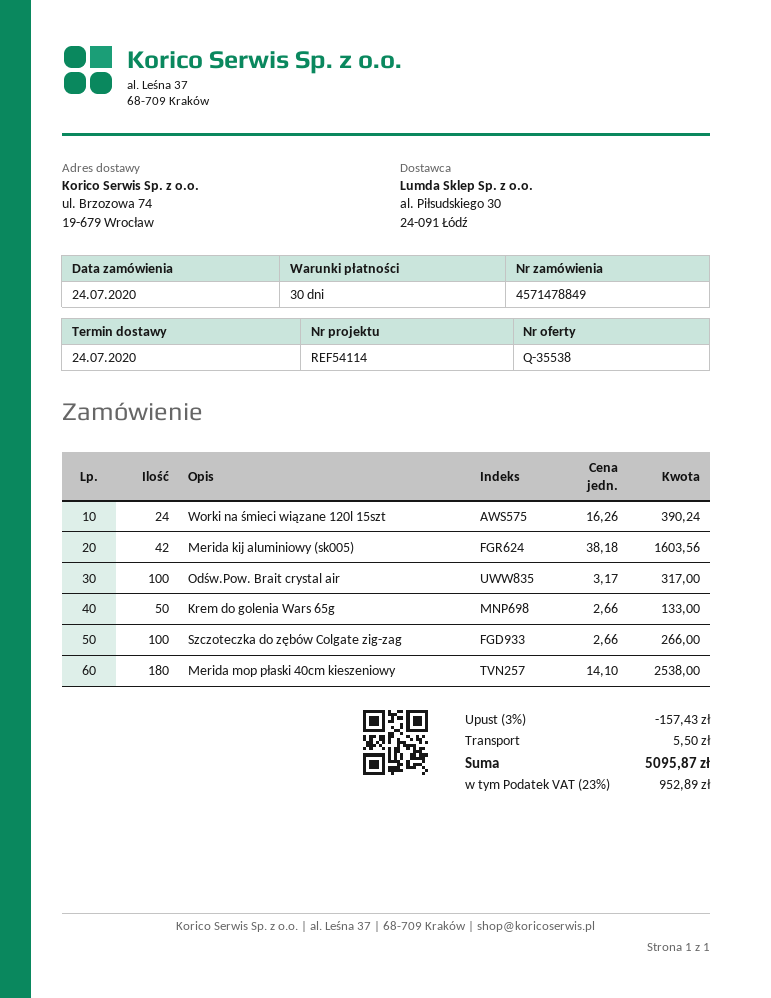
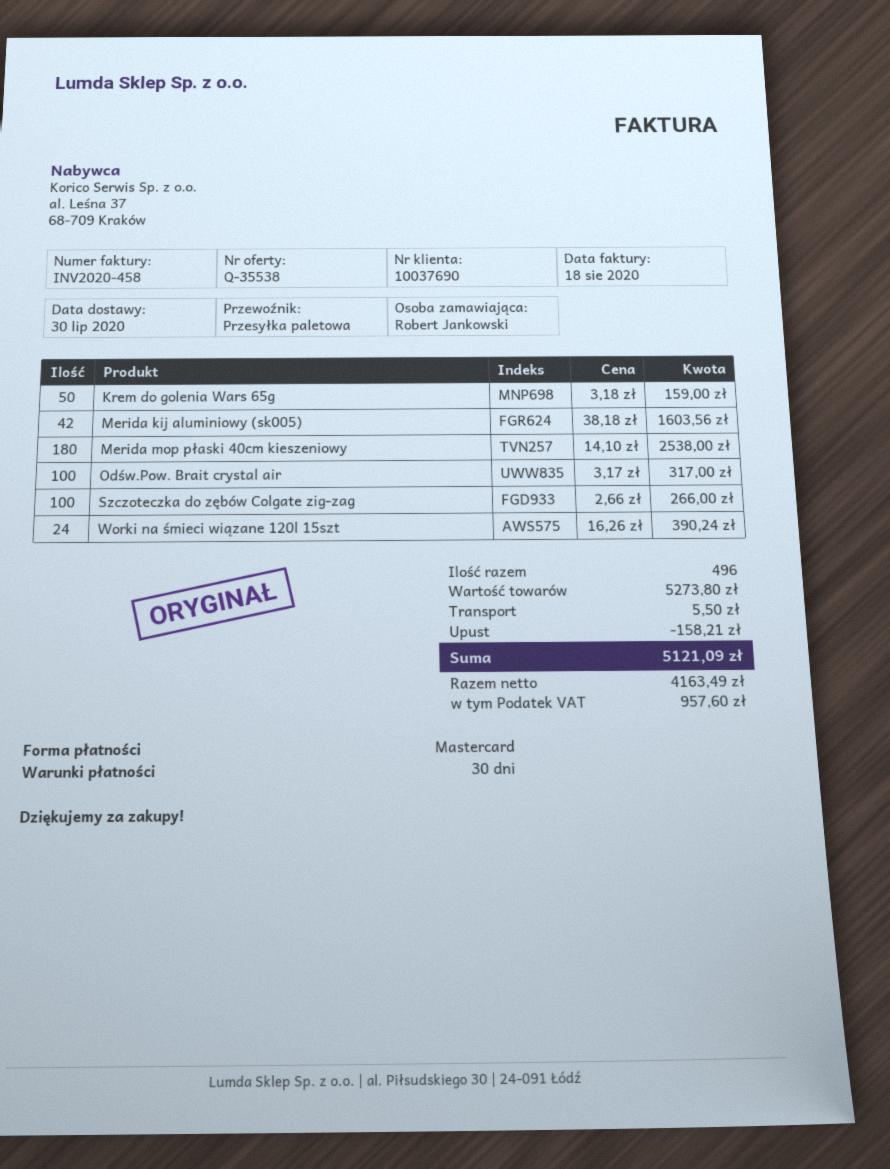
delivery date: 2020-07-24 -> 2020-07-30
Krem do golenia Wars 65g: 50 x 2.66 = 133.00 -> 50 x 3.18 = 159.00
discount: 157.43 -> 158.21
tax: 952.89 -> 957.60
total: 5095.87 -> 5121.09

